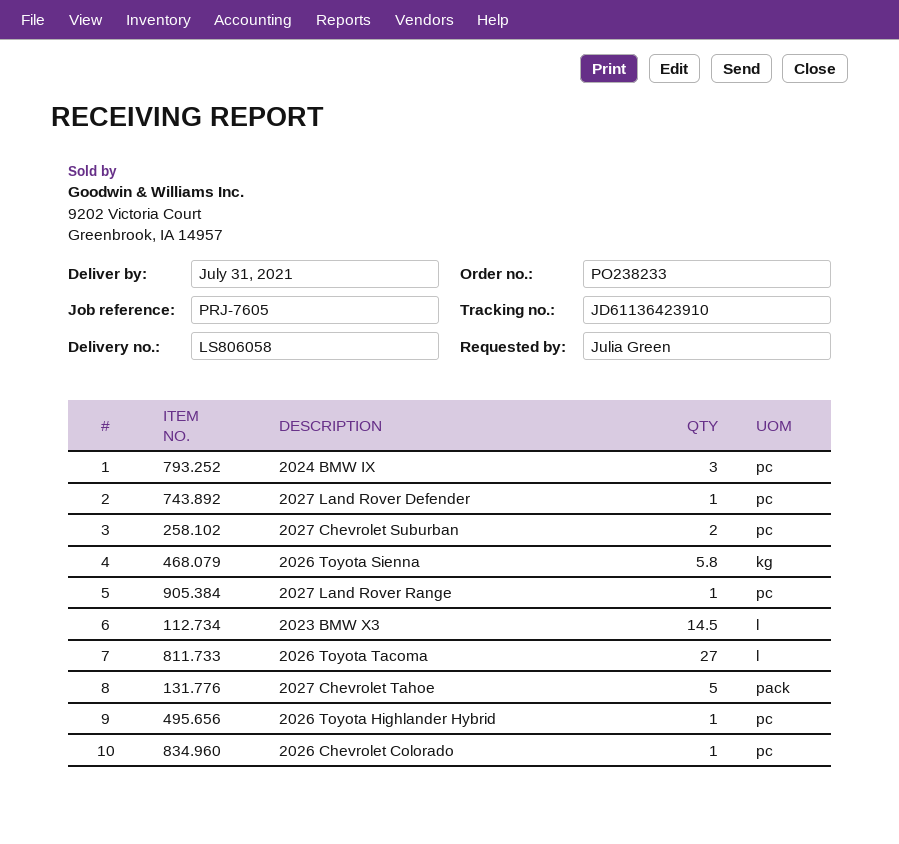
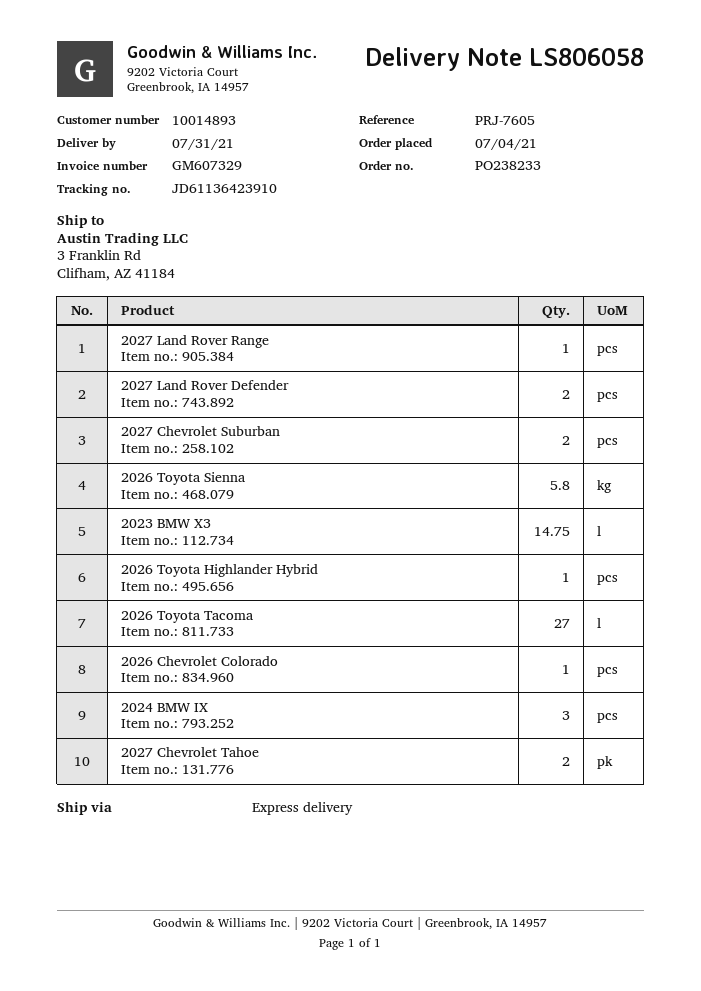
2027 Land Rover Defender: 1 -> 2
2023 BMW X3: 14.5 -> 14.75
2027 Chevrolet Tahoe: 5 -> 2

